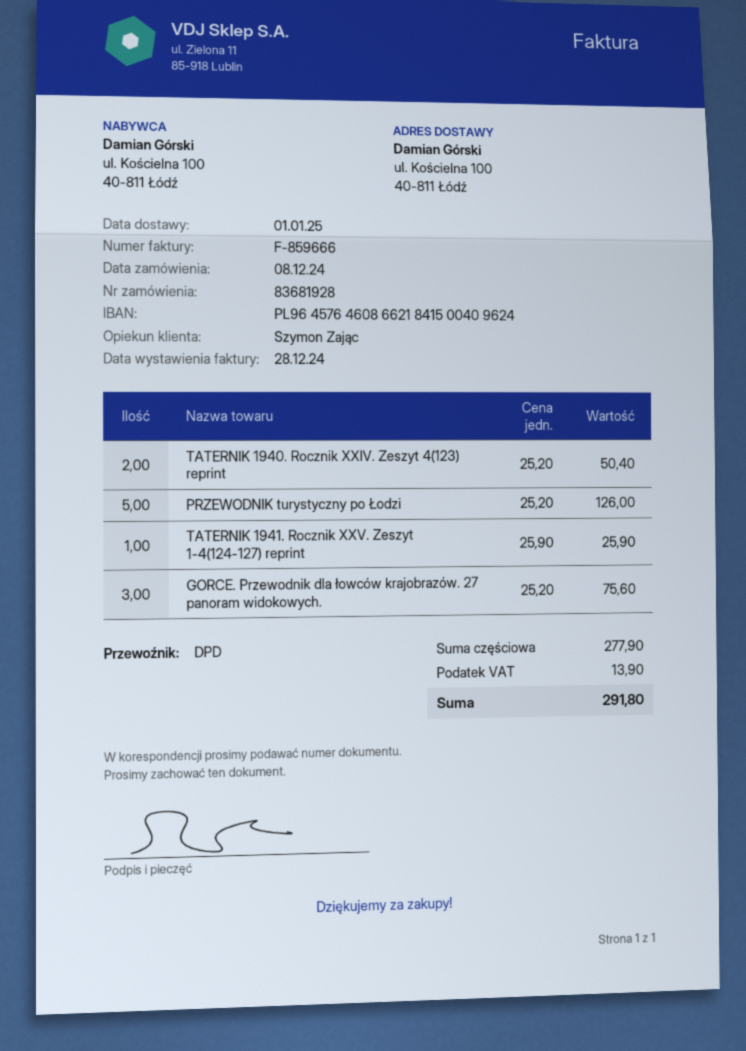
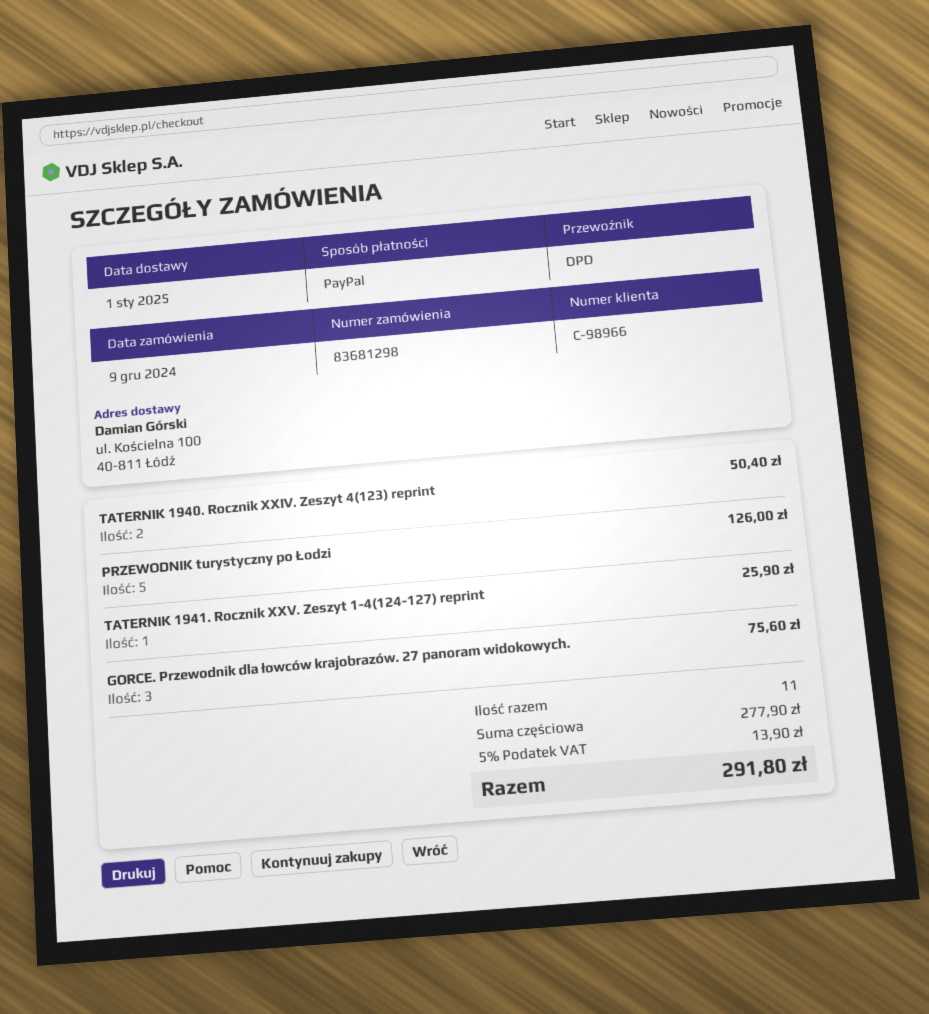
order number: 83681928 -> 83681298
order date: 2024-12-08 -> 2024-12-09

